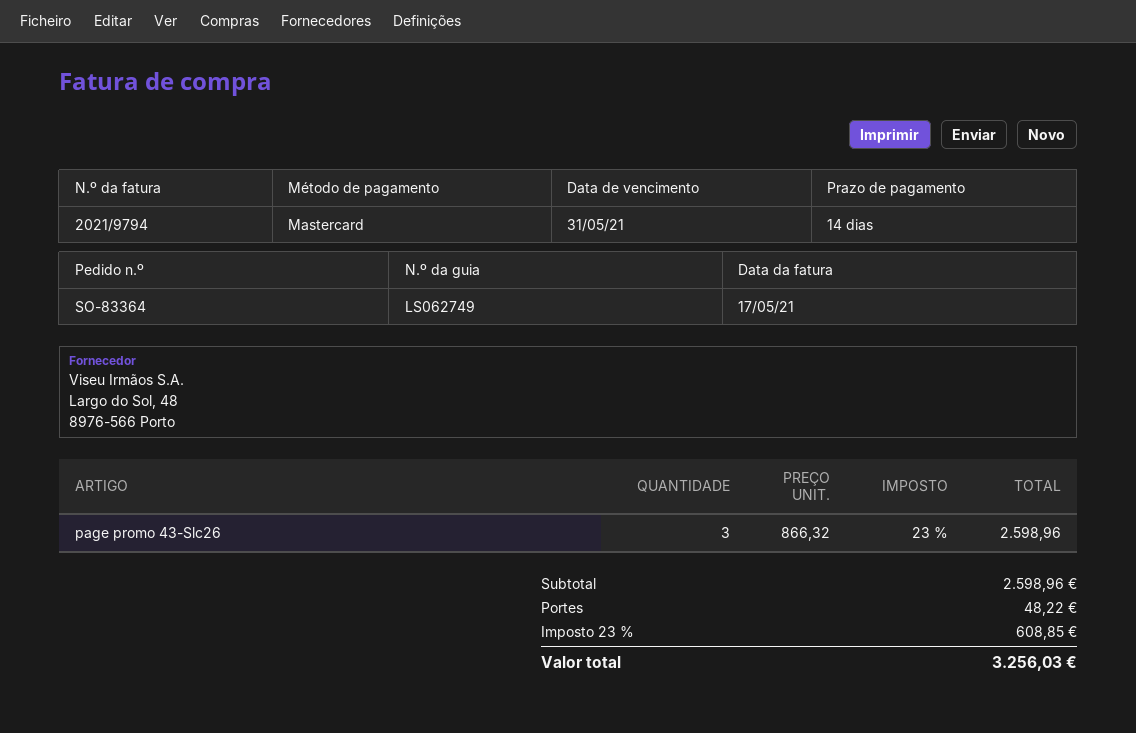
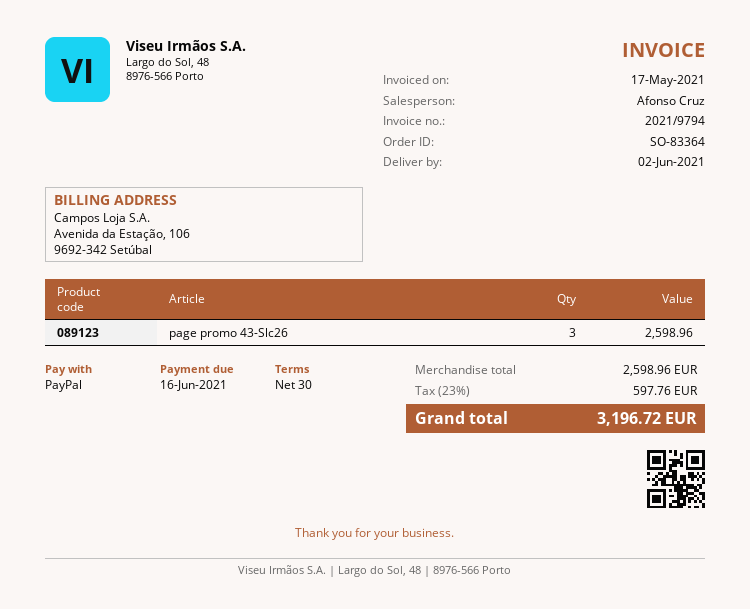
payment terms: 14 days -> 30 days
due date: 2021-05-31 -> 2021-06-16
payment method: Mastercard -> PayPal
shipping: 48.22 -> none
tax: 23% = 608.85 -> 23% = 597.76
total: 3256.03 -> 3196.72

